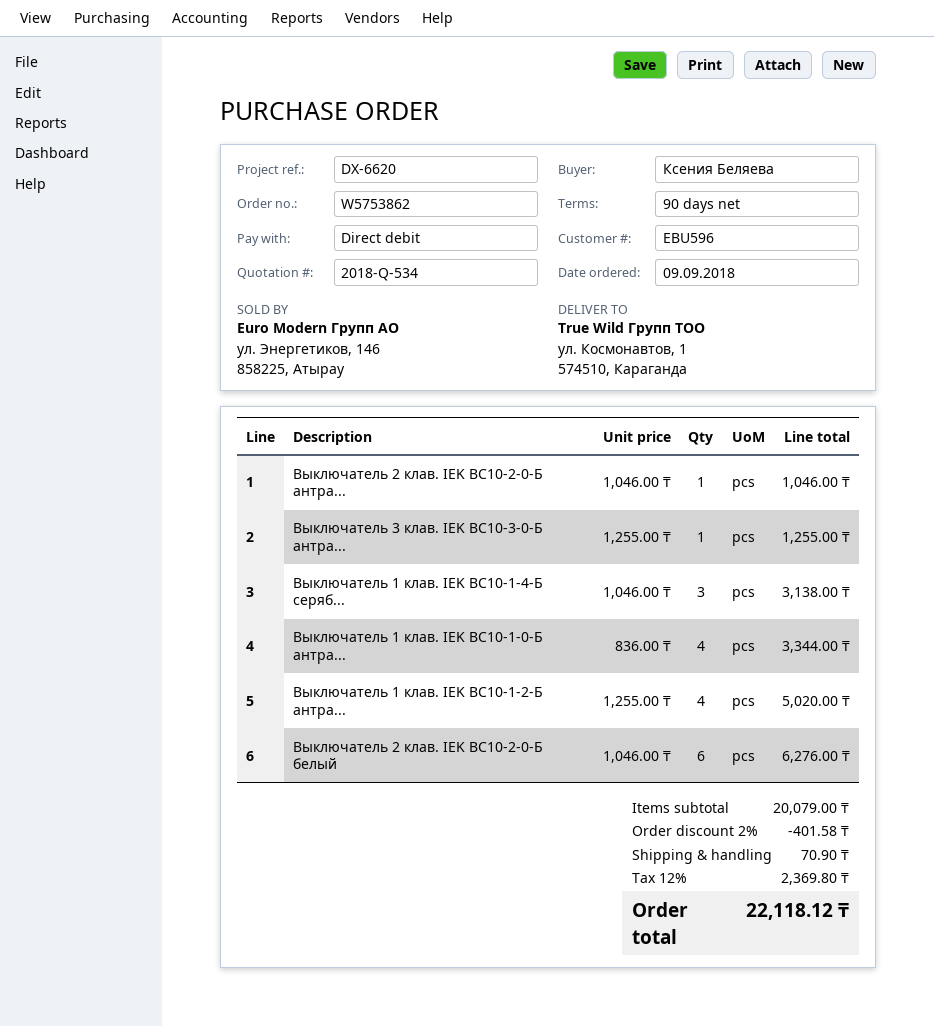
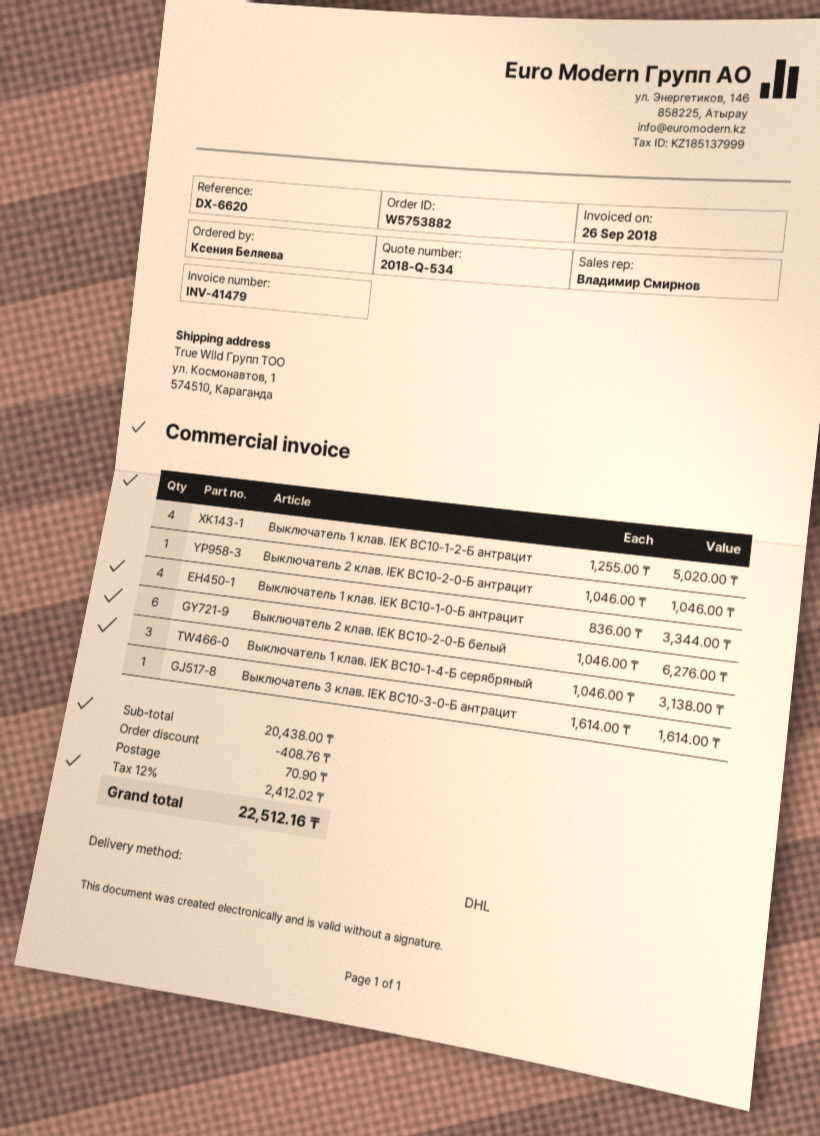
order number: W5753862 -> W5753882
Выключатель 3 клав. IEK ВС10-3-0-Б антра...: 1 x 1255.00 = 1255.00 -> 1 x 1614.00 = 1614.00
subtotal: 20079.00 -> 20438.00
discount: 401.58 -> 408.76
tax: 12% = 2369.80 -> 12% = 2412.02
total: 22118.12 -> 22512.16

